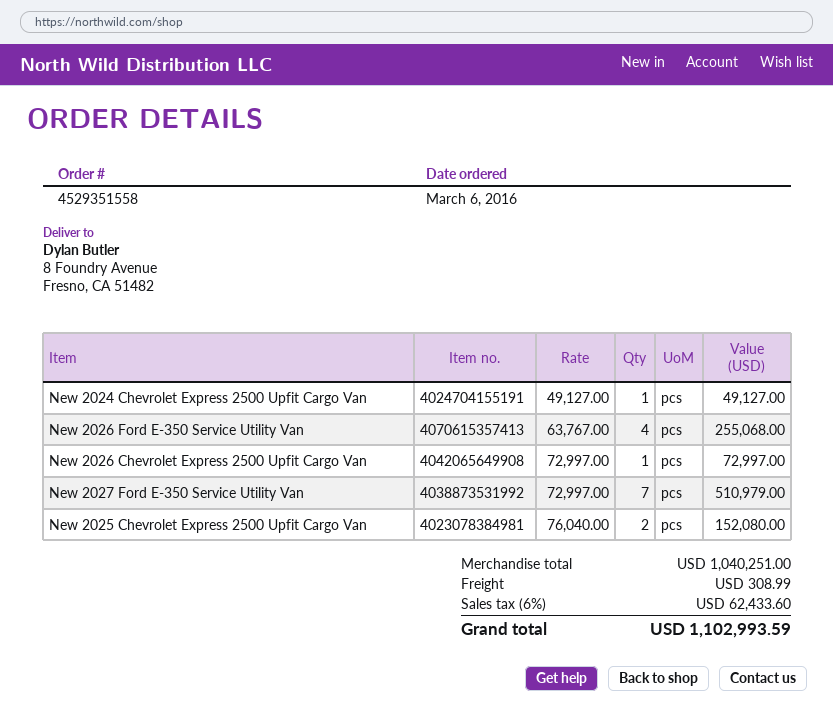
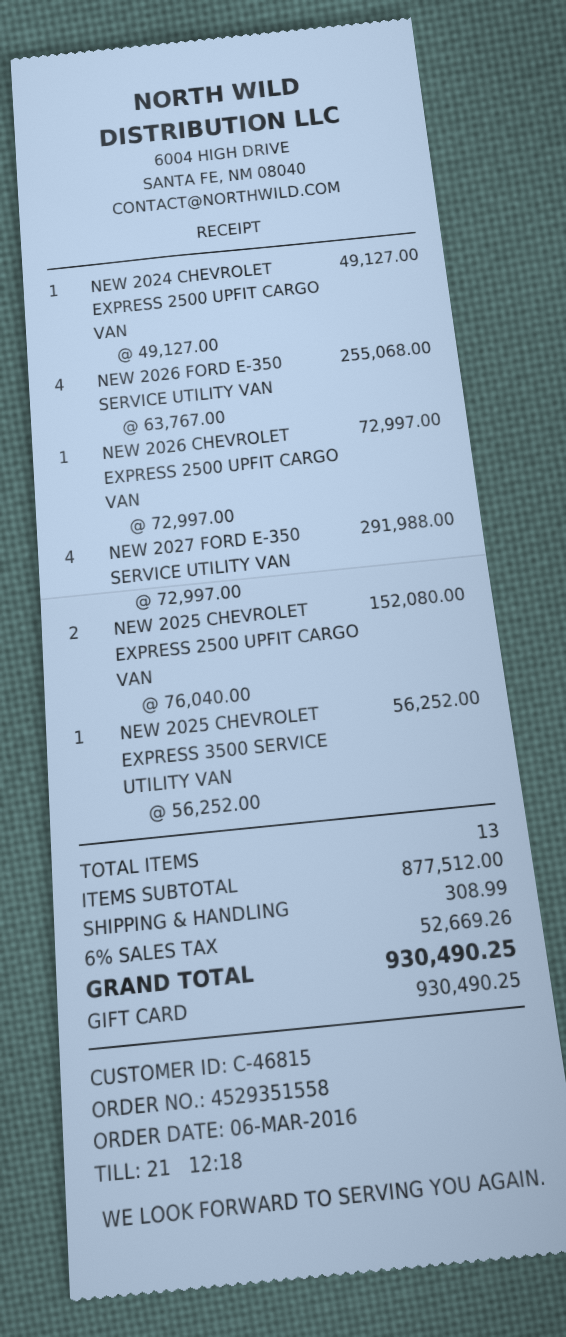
New 2027 Ford E-350 Service Utility Van: 7 x 72997.00 = 510979.00 -> 4 x 72997.00 = 291988.00
NEW 2025 CHEVROLET EXPRESS 3500 SERVICE UTILITY VAN: none -> 1 x 56252.00 = 56252.00
subtotal: 1040251.00 -> 877512.00
tax: 6% = 62433.60 -> 6% = 52669.26
total: 1102993.59 -> 930490.25

